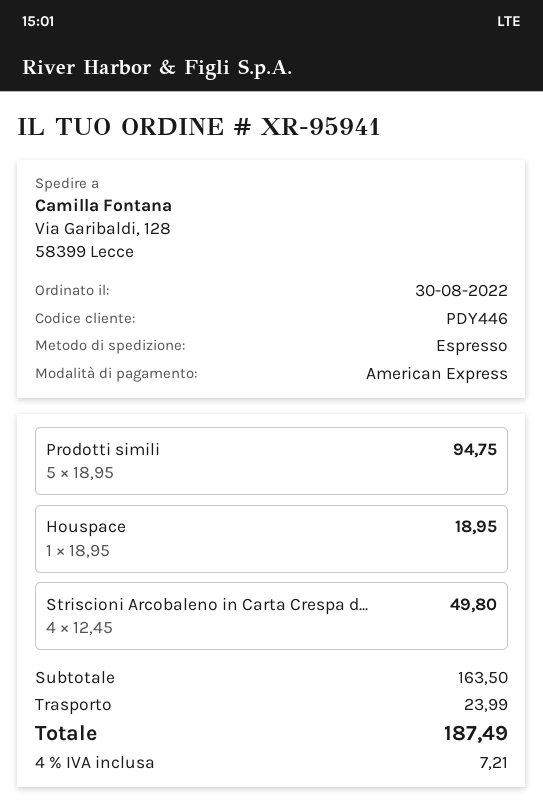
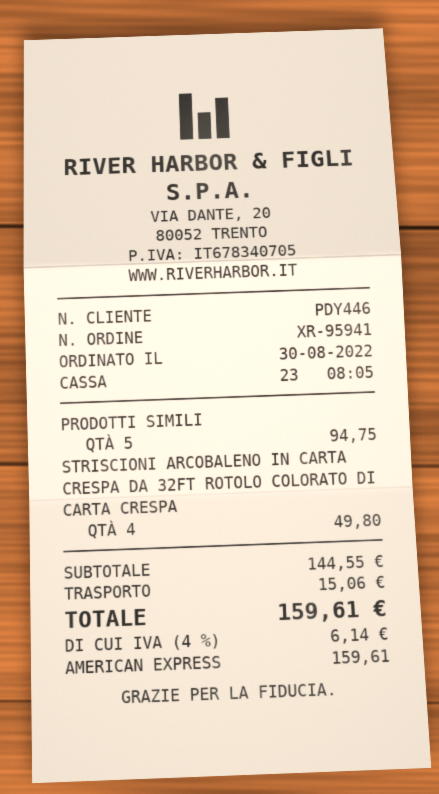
Houspace: 1 for 18.95 -> none
subtotal: 163.50 -> 144.55
shipping: 23.99 -> 15.06
tax: 4% = 7.21 -> 4% = 6.14
total: 187.49 -> 159.61

